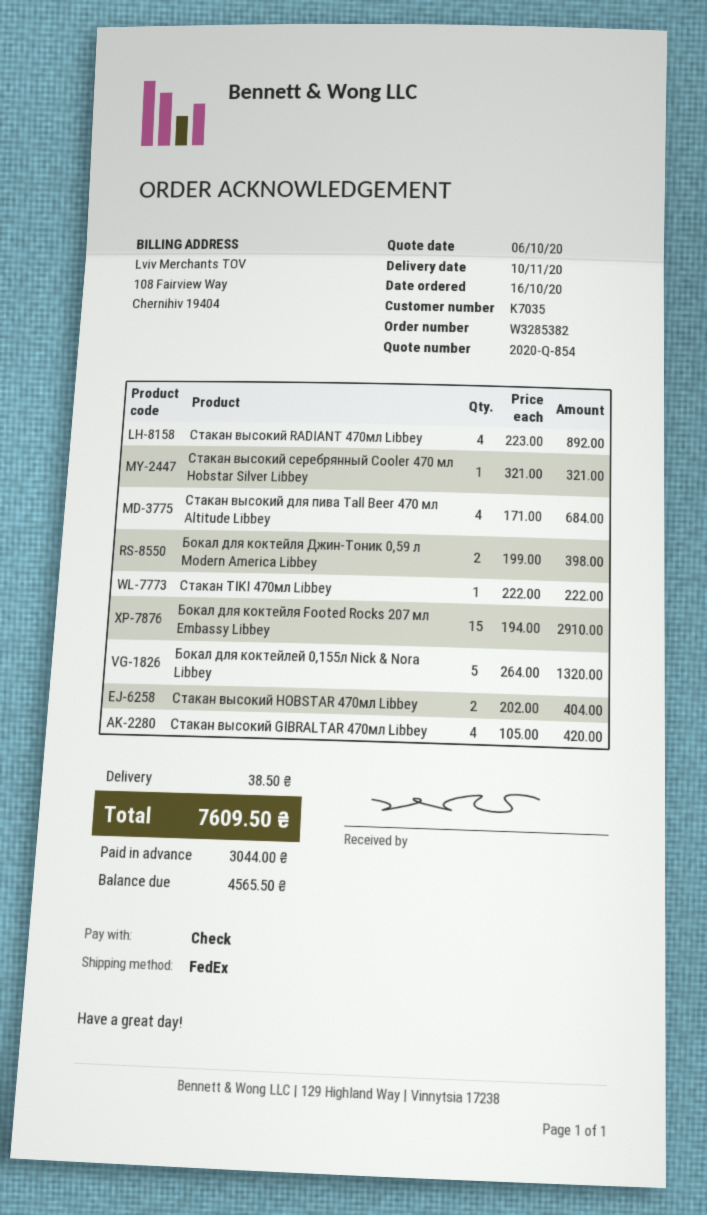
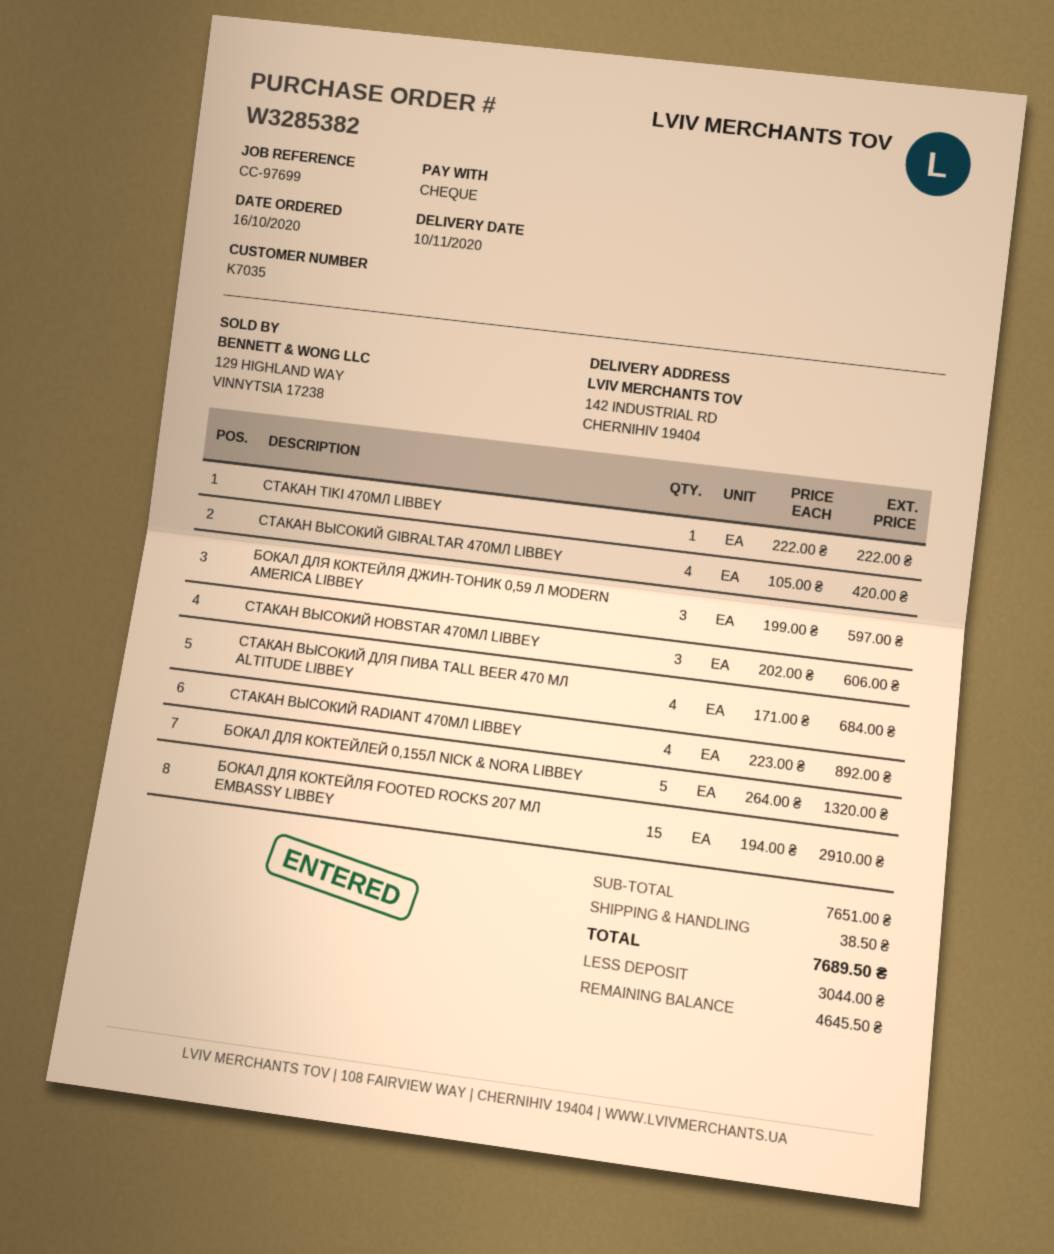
Стакан высокий серебрянный Cooler 470 мл Hobstar Silver Libbey: 1 x 321.00 = 321.00 -> none
Бокал для коктейля Джин-Тоник 0,59 л Modern America Libbey: 2 x 199.00 = 398.00 -> 3 x 199.00 = 597.00
Стакан высокий HOBSTAR 470мл Libbey: 2 x 202.00 = 404.00 -> 3 x 202.00 = 606.00
total: 7609.50 -> 7689.50
balance: 4565.50 -> 4645.50

